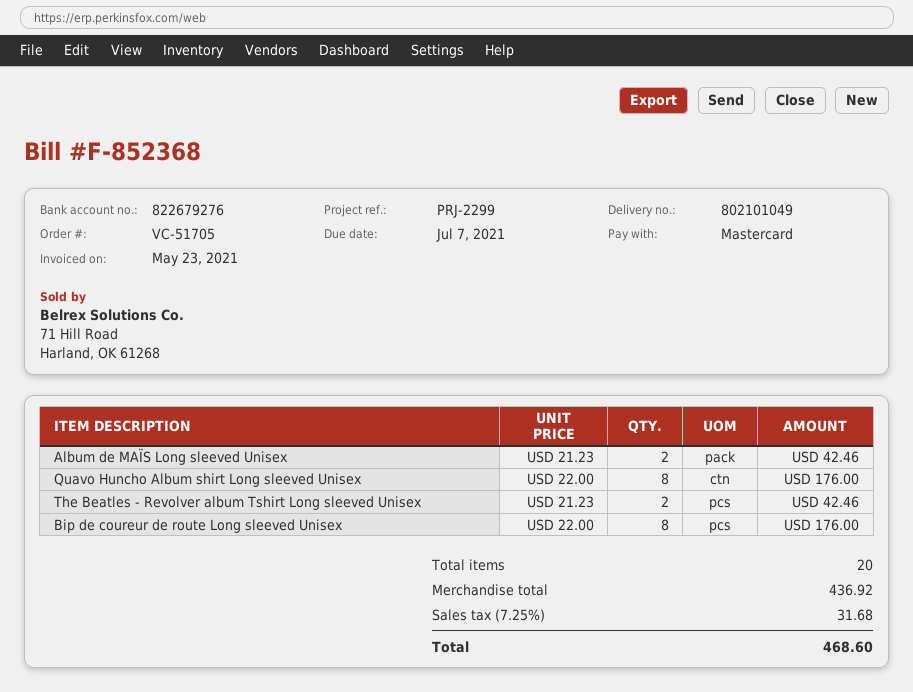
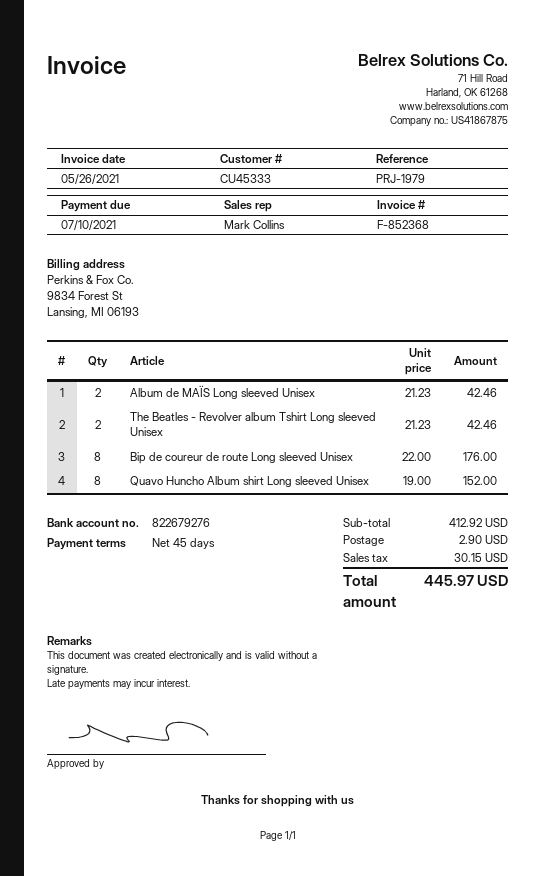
invoice date: 2021-05-23 -> 2021-05-26
due date: 2021-07-07 -> 2021-07-10
reference: PRJ-2299 -> PRJ-1979
Quavo Huncho Album shirt Long sleeved Unisex: 8 x 22.00 = 176.00 -> 8 x 19.00 = 152.00
subtotal: 436.92 -> 412.92
shipping: none -> 2.90
tax: 31.68 -> 30.15
total: 468.60 -> 445.97

